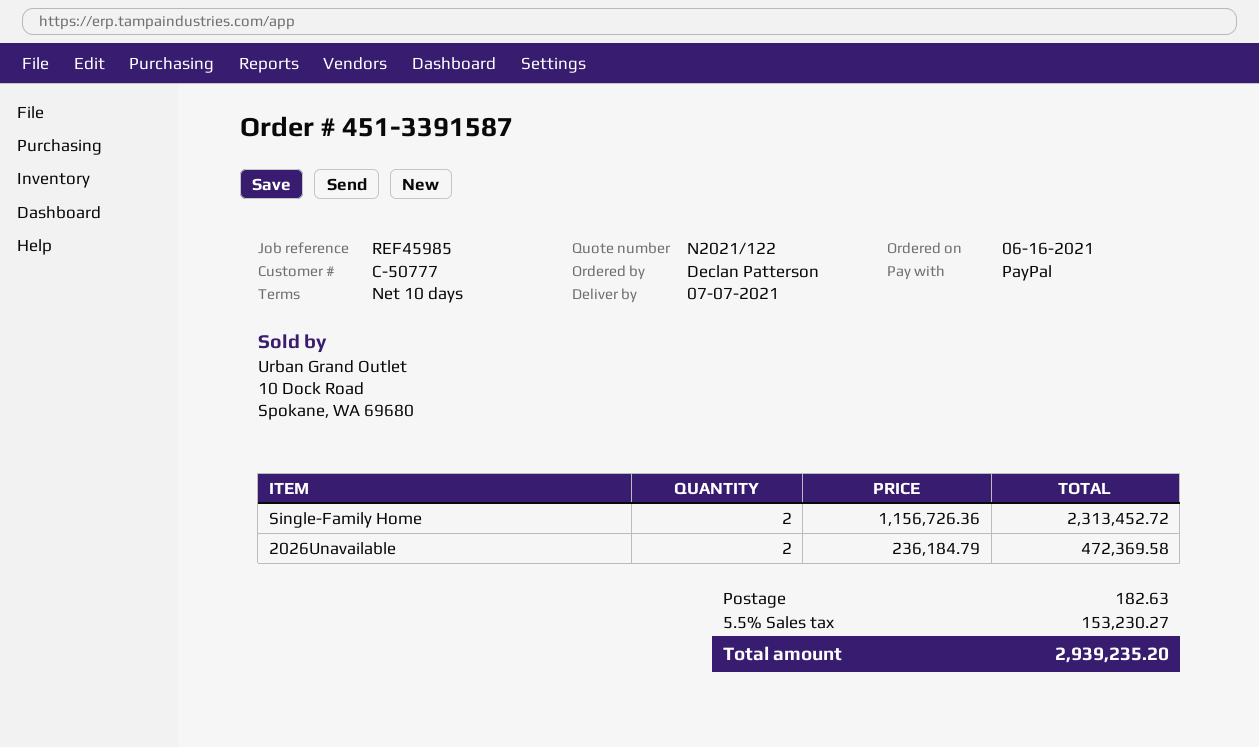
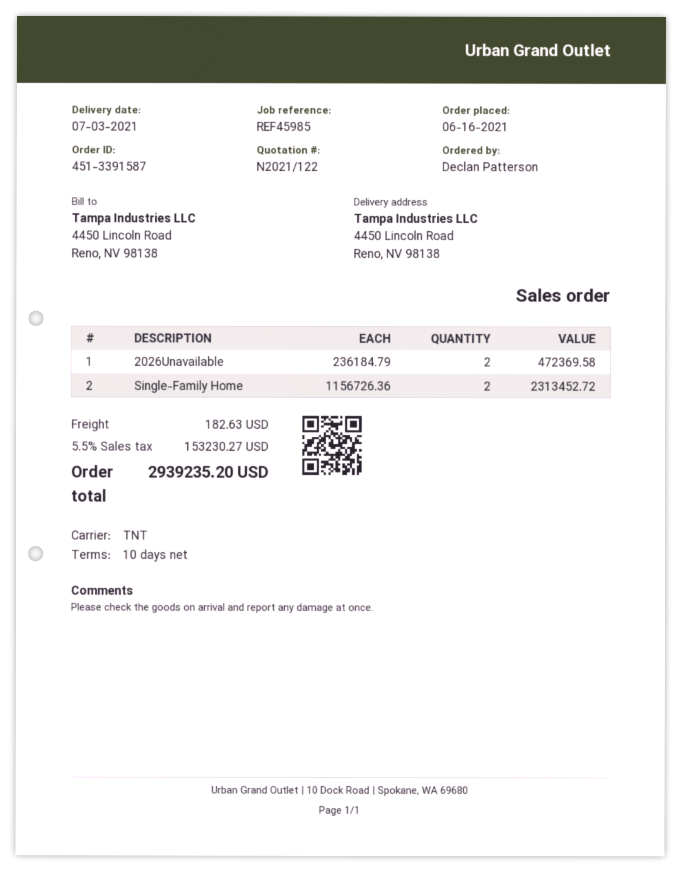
delivery date: 2021-07-07 -> 2021-07-03

